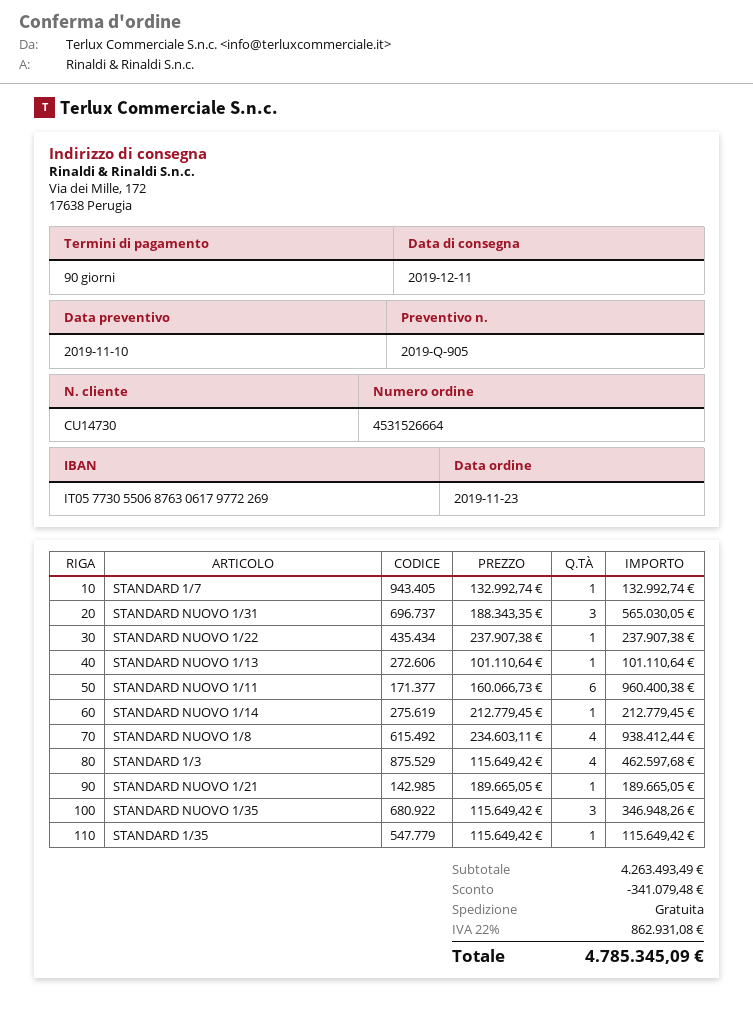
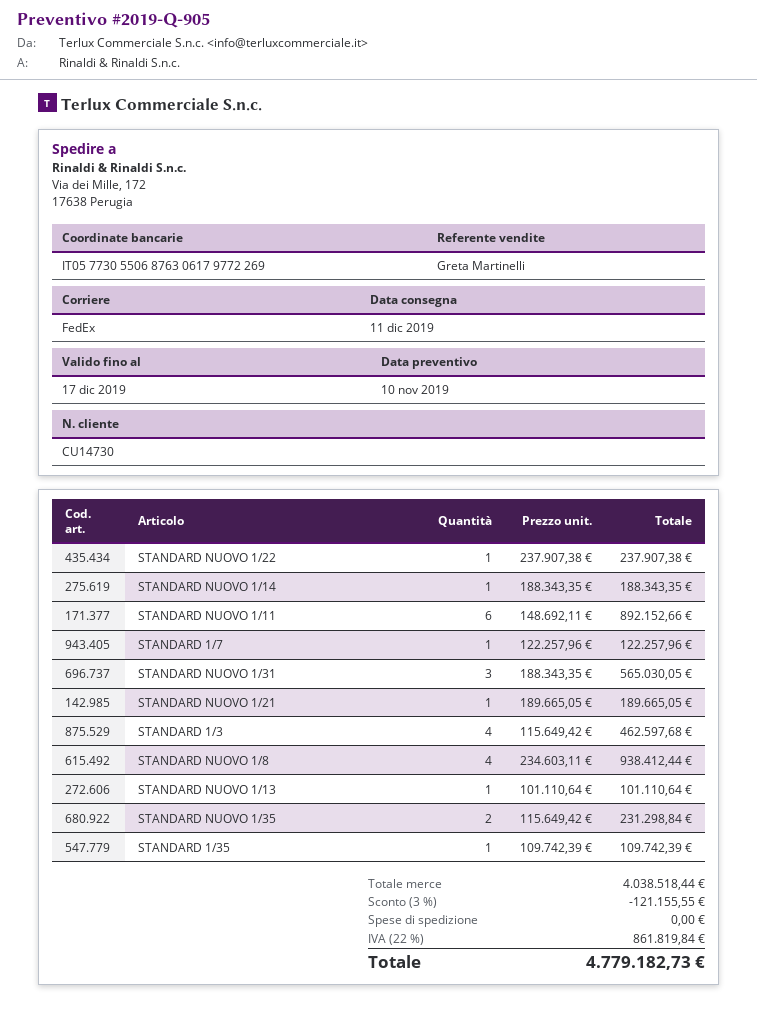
STANDARD 1/7: 1 x 132992.74 = 132992.74 -> 1 x 122257.96 = 122257.96
STANDARD NUOVO 1/11: 6 x 160066.73 = 960400.38 -> 6 x 148692.11 = 892152.66
STANDARD NUOVO 1/14: 1 x 212779.45 = 212779.45 -> 1 x 188343.35 = 188343.35
STANDARD NUOVO 1/35: 3 x 115649.42 = 346948.26 -> 2 x 115649.42 = 231298.84
STANDARD 1/35: 1 x 115649.42 = 115649.42 -> 1 x 109742.39 = 109742.39
subtotal: 4263493.49 -> 4038518.44
discount: 341079.48 -> 121155.55
tax: 22% = 862931.08 -> 22% = 861819.84
total: 4785345.09 -> 4779182.73

